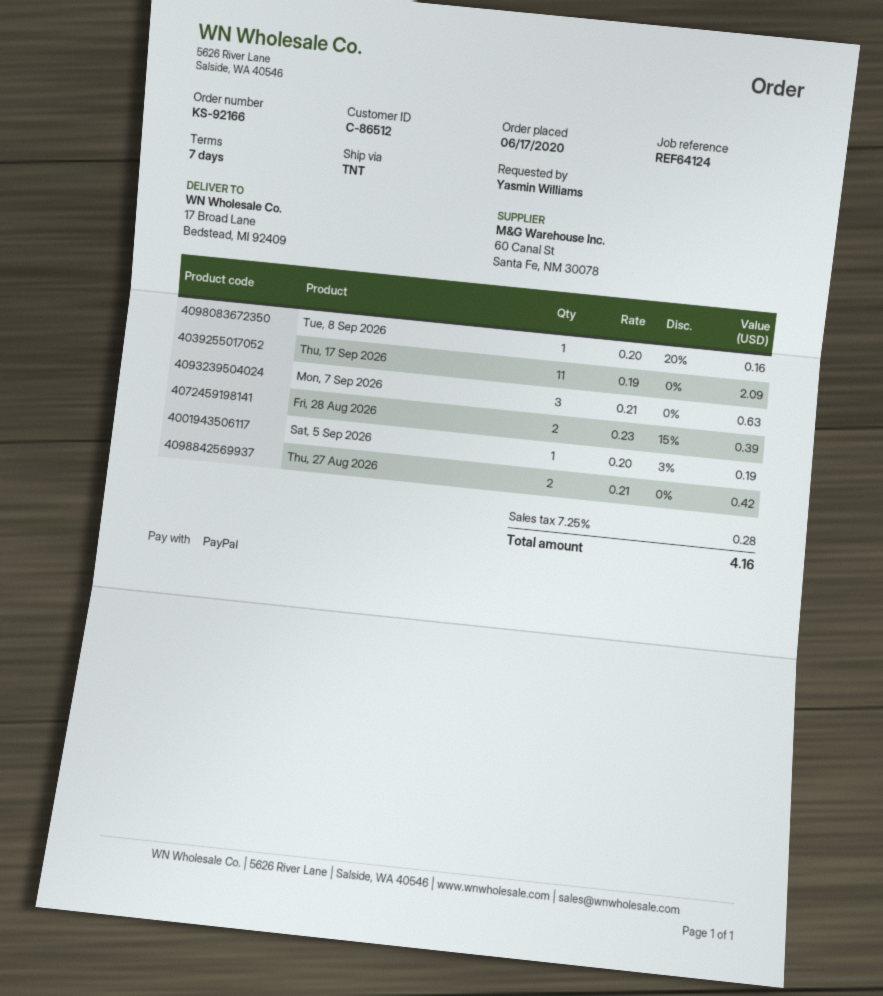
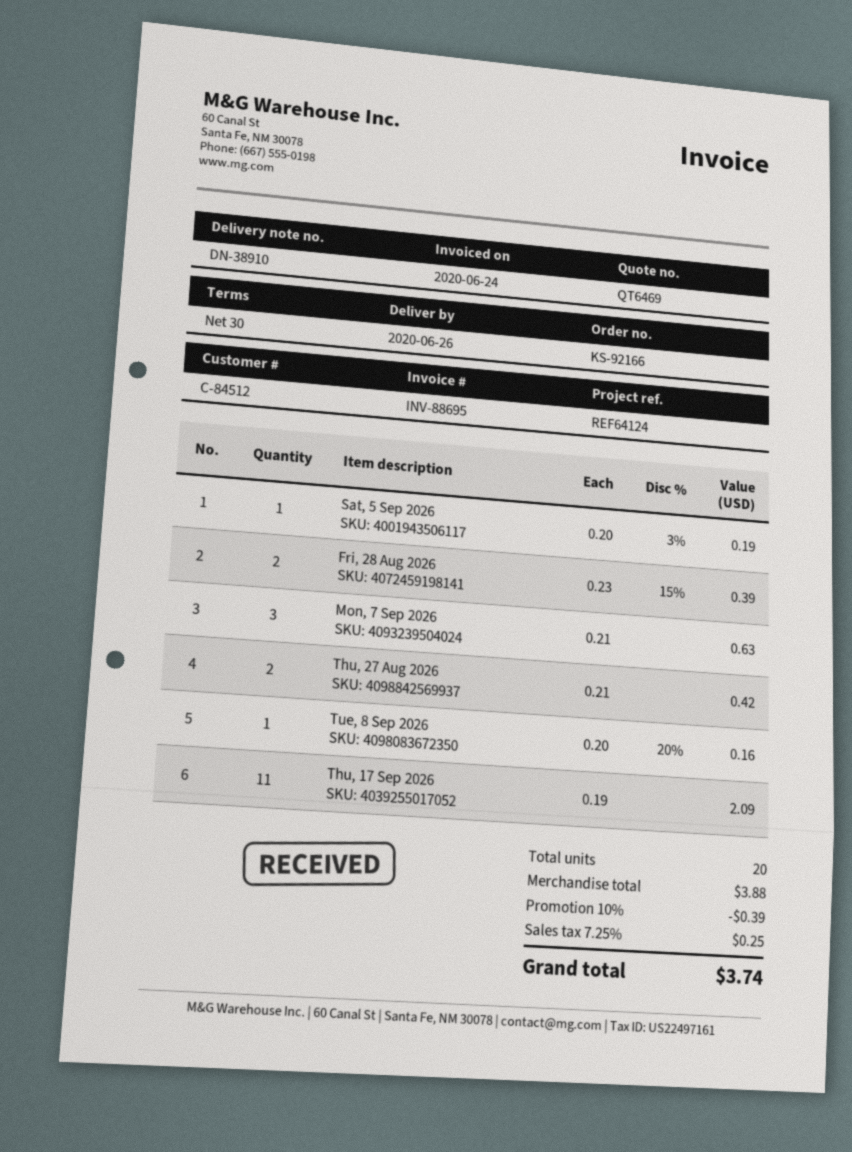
payment terms: 7 days -> 30 days
customer number: C-86512 -> C-84512
discount: none -> 10% = 0.39
tax: 7.25% = 0.28 -> 7.25% = 0.25
total: 4.16 -> 3.74

